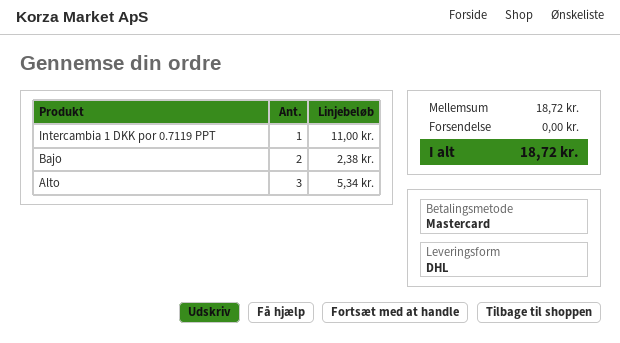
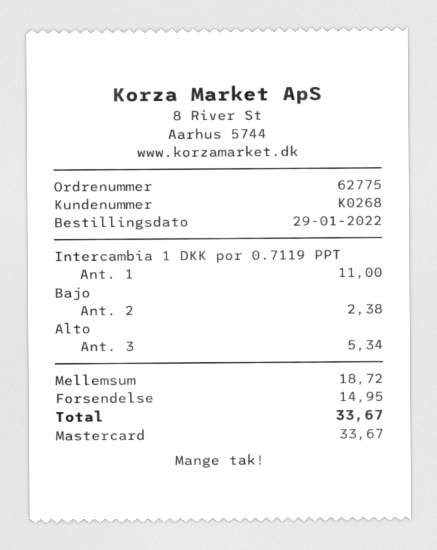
shipping: 0.00 -> 14.95
total: 18.72 -> 33.67

